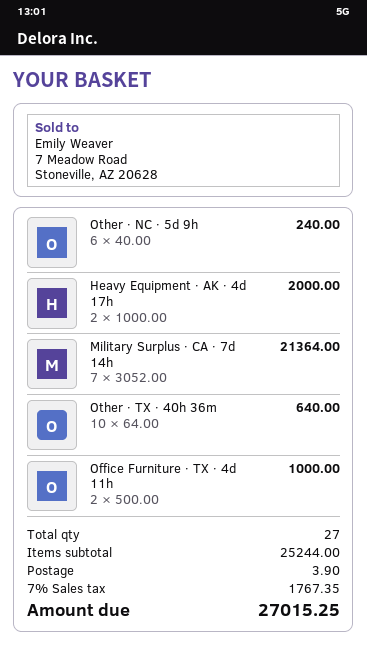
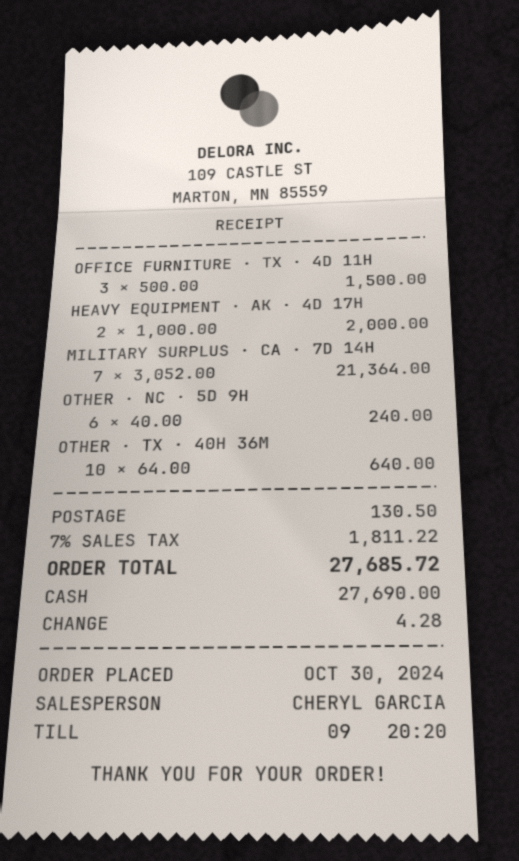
Office Furniture · TX · 4d 11h: 2 x 500.00 = 1000.00 -> 3 x 500.00 = 1500.00
shipping: 3.90 -> 130.50
tax: 7% = 1767.35 -> 7% = 1811.22
total: 27015.25 -> 27685.72

